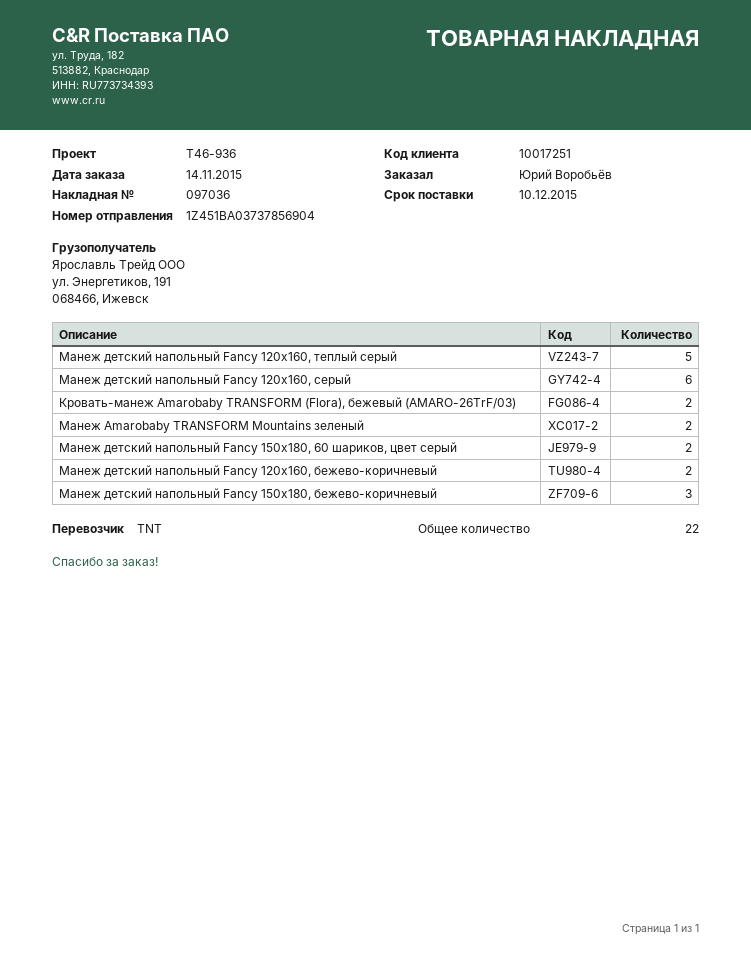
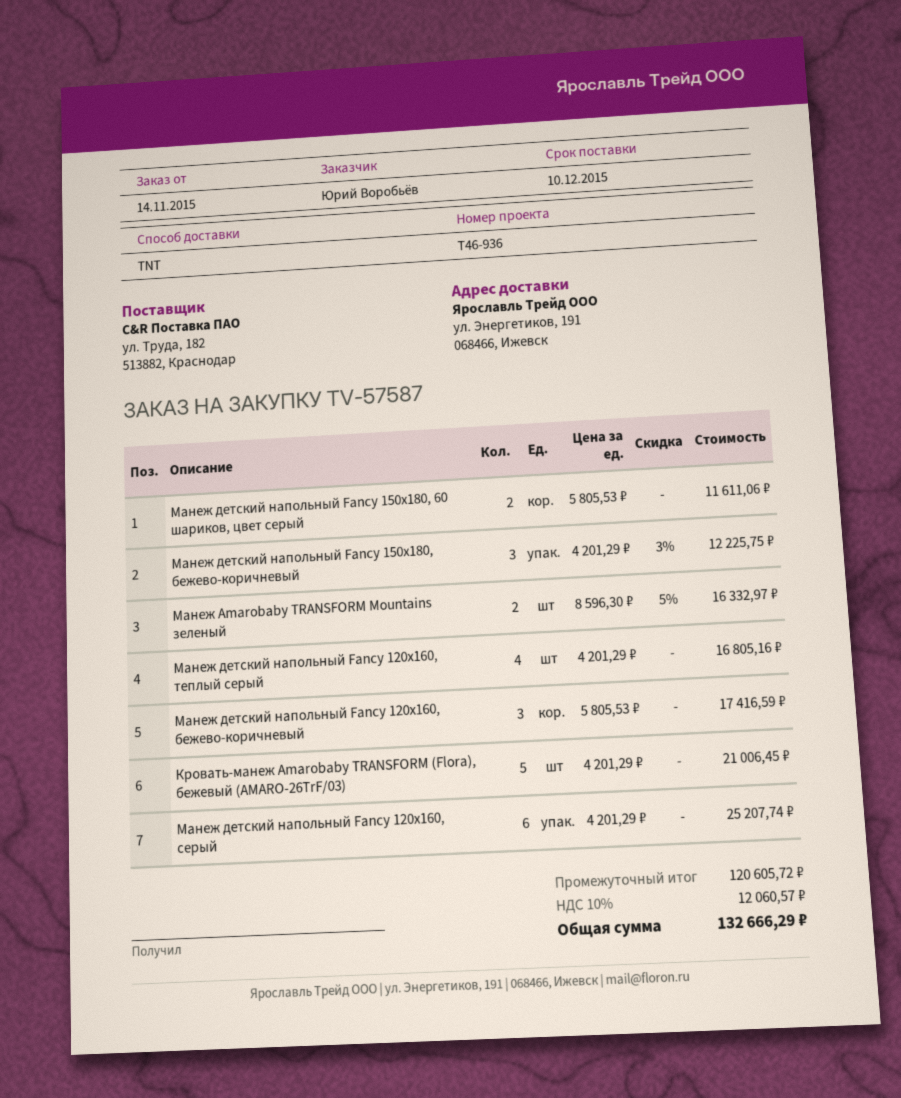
Манеж детский напольный Fancy 120х160, теплый серый: 5 -> 4
Кровать-манеж Amarobaby TRANSFORM (Flora), бежевый (AMARO-26TrF/03): 2 -> 5
Манеж детский напольный Fancy 120х160, бежево-коричневый: 2 -> 3

